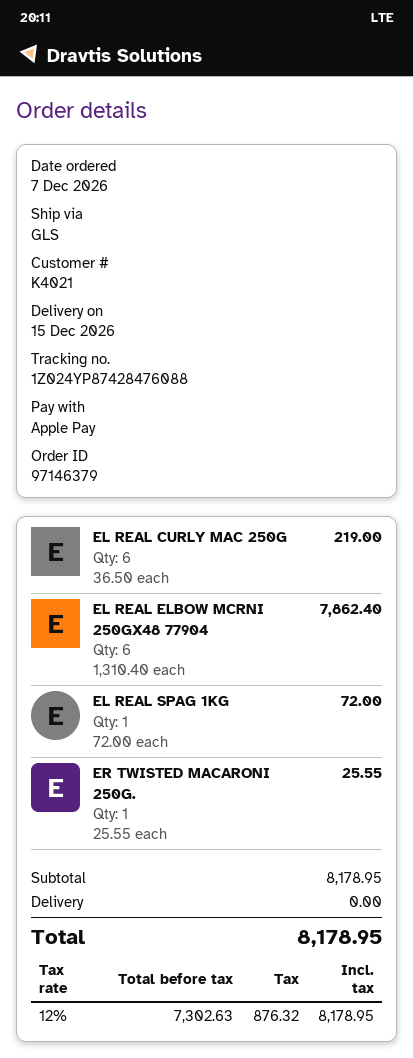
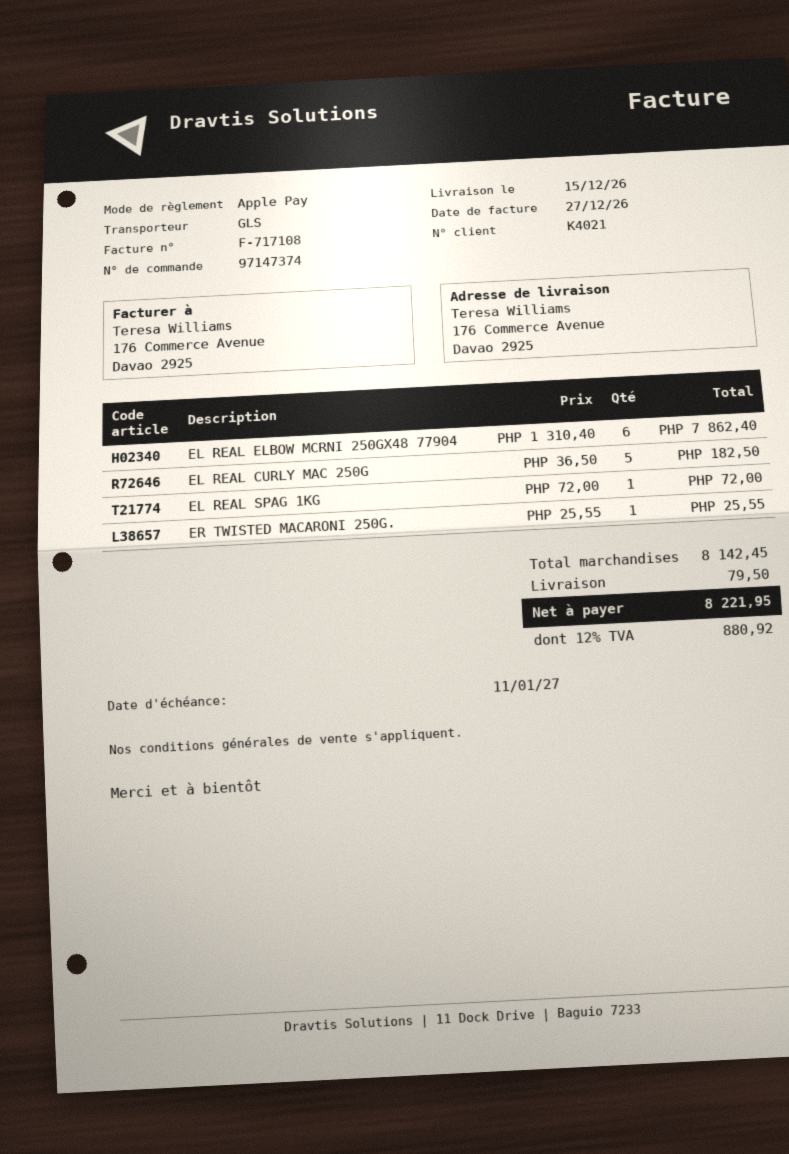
order number: 97146379 -> 97147374
EL REAL CURLY MAC 250G: 6 x 36.50 = 219.00 -> 5 x 36.50 = 182.50
subtotal: 8178.95 -> 8142.45
shipping: 0.00 -> 79.50
tax: 12% = 876.32 -> 12% = 880.92
total: 8178.95 -> 8221.95

